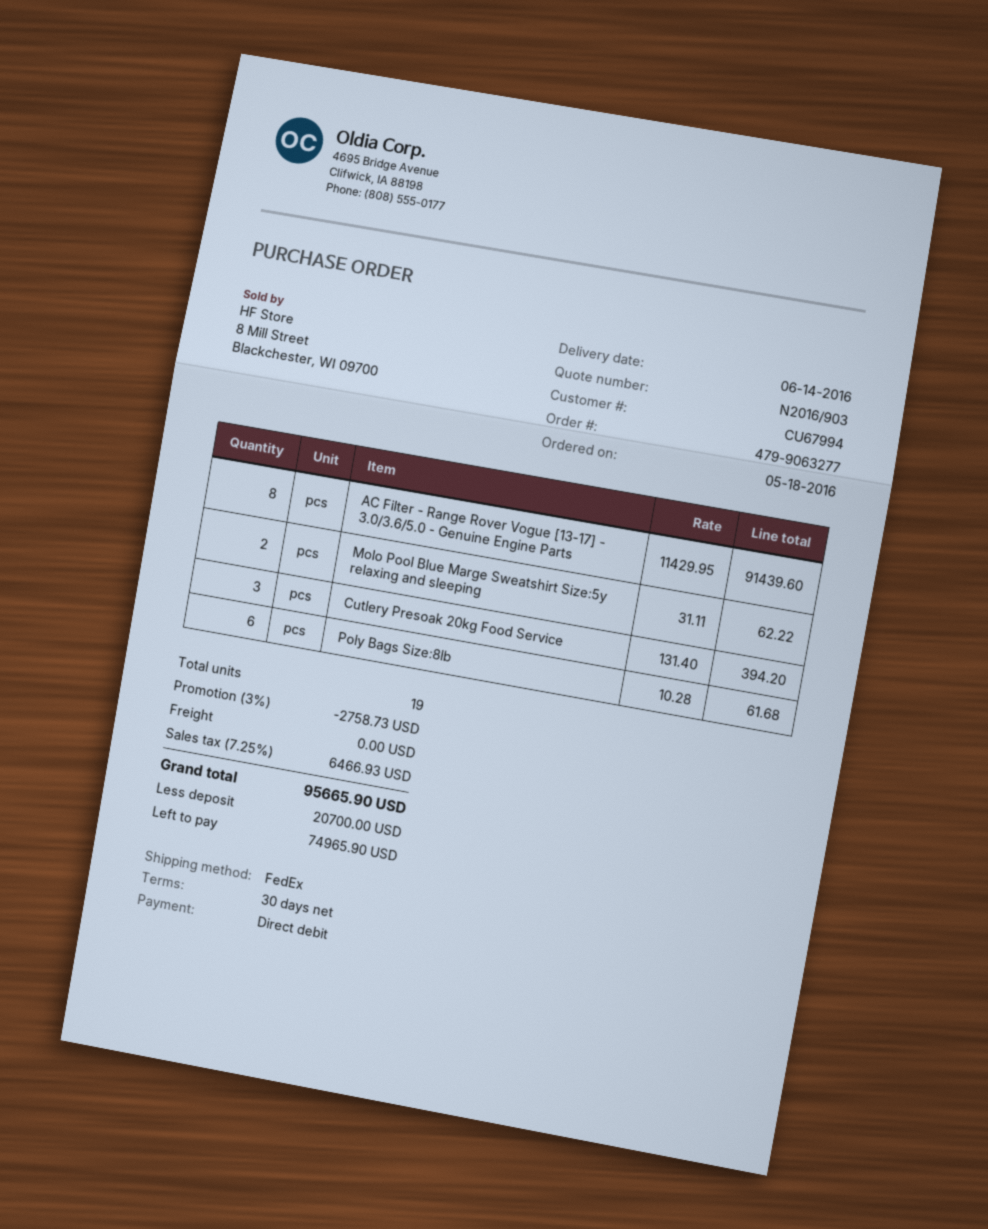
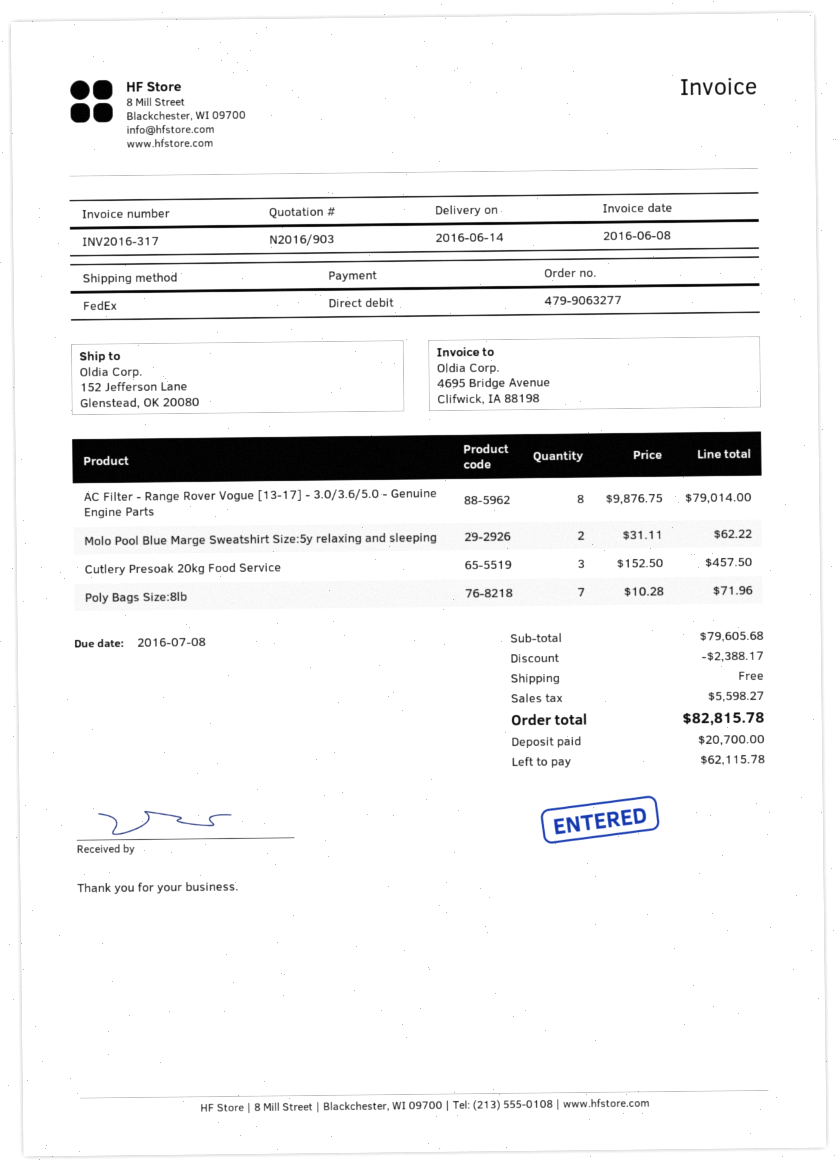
AC Filter - Range Rover Vogue [13-17] - 3.0/3.6/5.0 - Genuine Engine Parts: 8 x 11429.95 = 91439.60 -> 8 x 9876.75 = 79014.00
Cutlery Presoak 20kg Food Service: 3 x 131.40 = 394.20 -> 3 x 152.50 = 457.50
Poly Bags Size:8lb: 6 x 10.28 = 61.68 -> 7 x 10.28 = 71.96
discount: 2758.73 -> 2388.17
tax: 6466.93 -> 5598.27
total: 95665.90 -> 82815.78
balance: 74965.90 -> 62115.78

